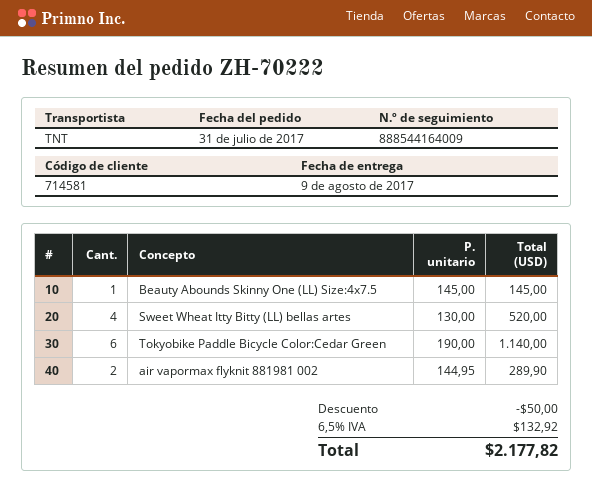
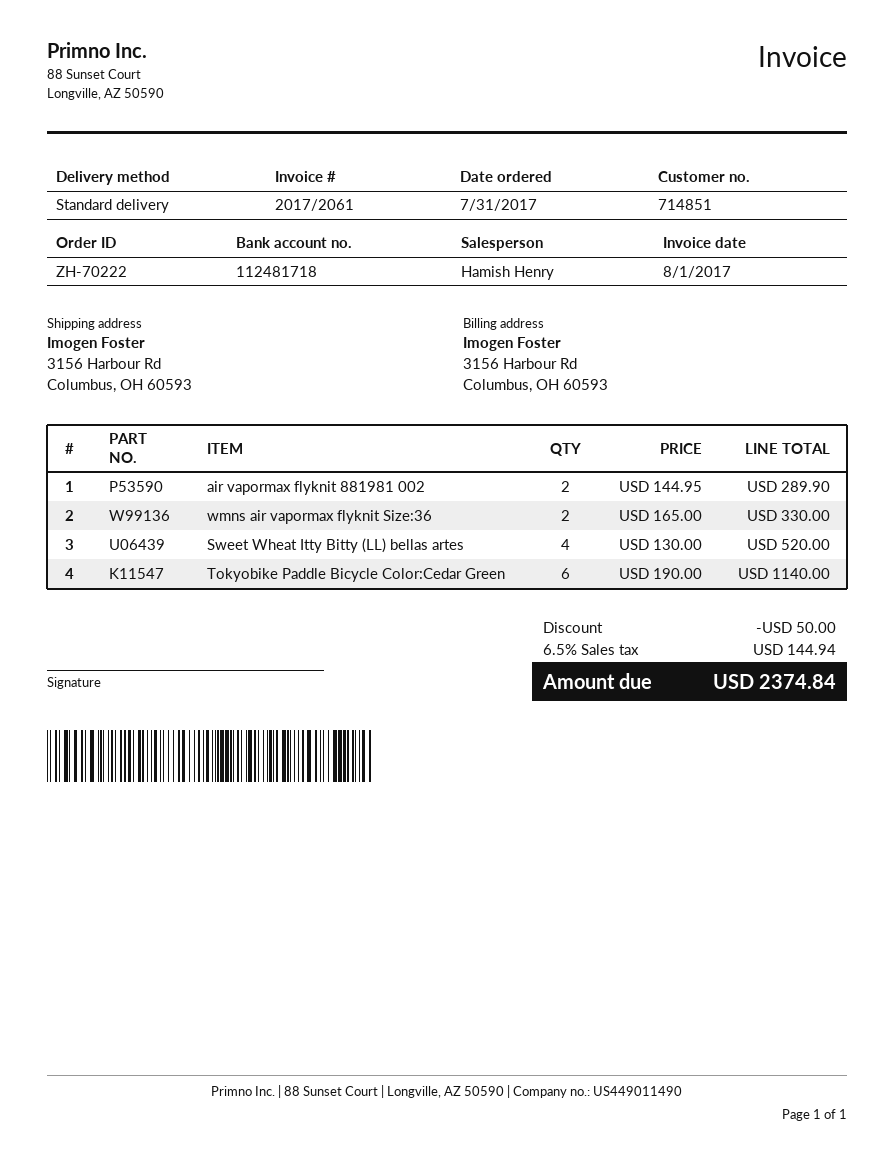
customer number: 714581 -> 714851
shipping method: TNT -> standard
Beauty Abounds Skinny One (LL) Size:4x7.5: 1 x 145.00 = 145.00 -> none
wmns air vapormax flyknit Size:36: none -> 2 x 165.00 = 330.00
tax: 6.5% = 132.92 -> 6.5% = 144.94
total: 2177.82 -> 2374.84

